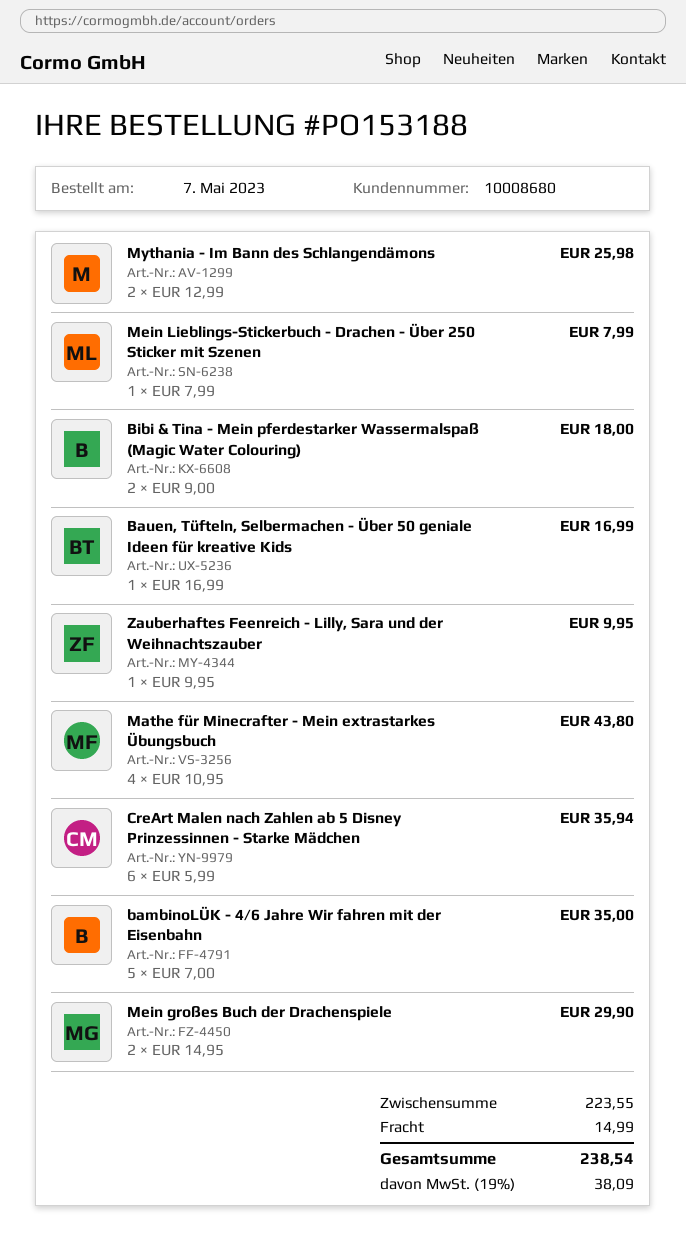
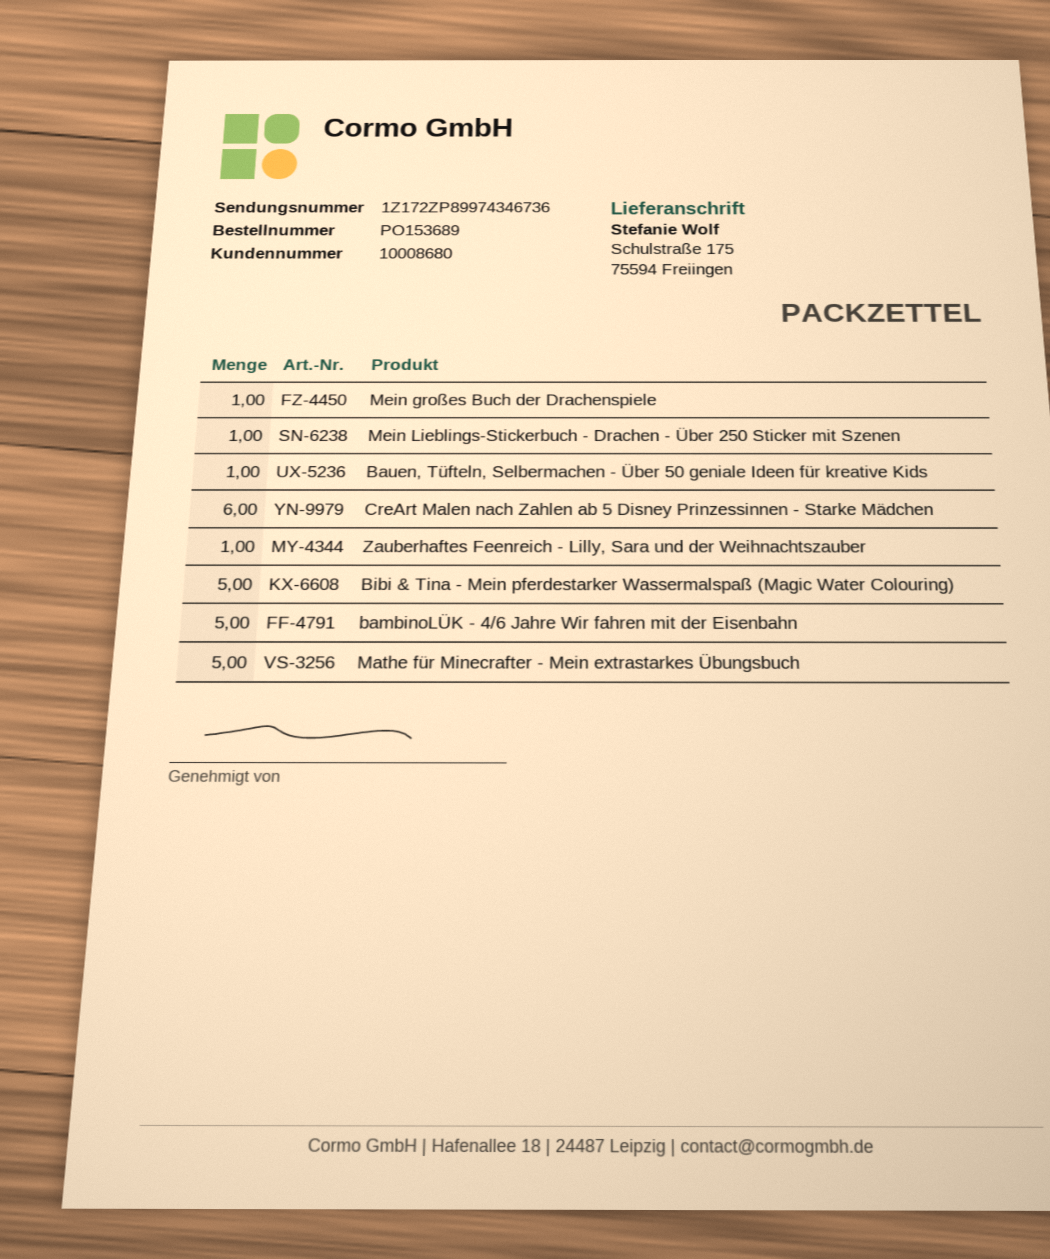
order number: PO153188 -> PO153689
Mythania - Im Bann des Schlangendämons: 2 -> none
Bibi & Tina - Mein pferdestarker Wassermalspaß (Magic Water Colouring): 2 -> 5
Mathe für Minecrafter - Mein extrastarkes Übungsbuch: 4 -> 5
Mein großes Buch der Drachenspiele: 2 -> 1

